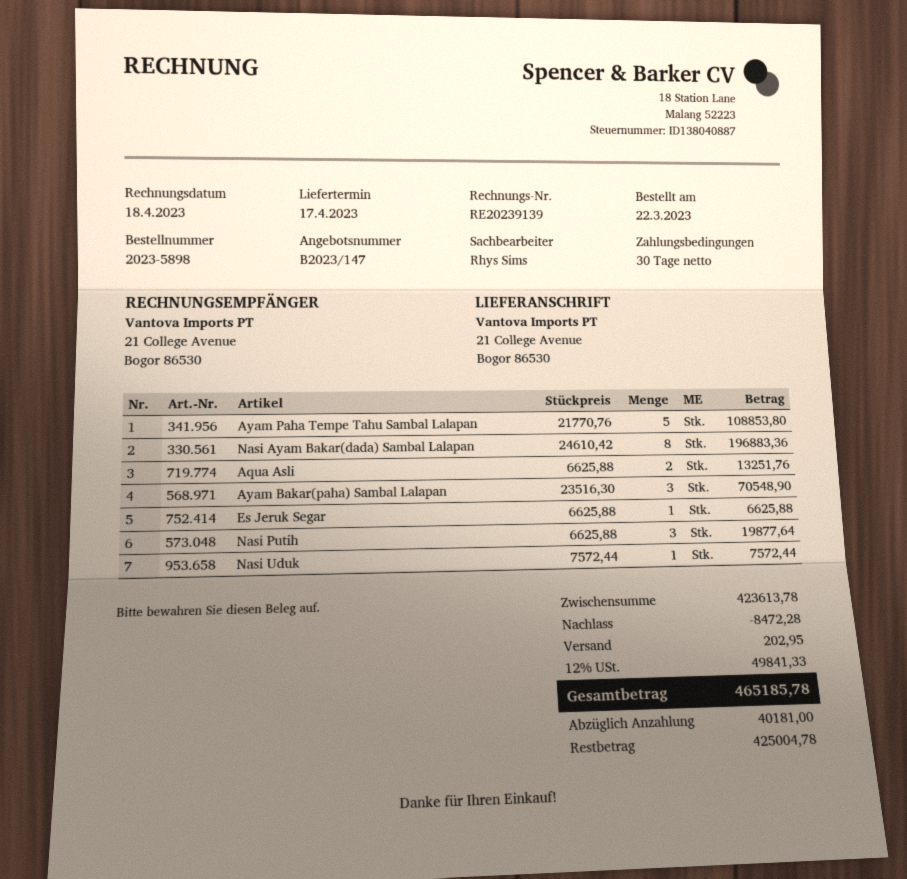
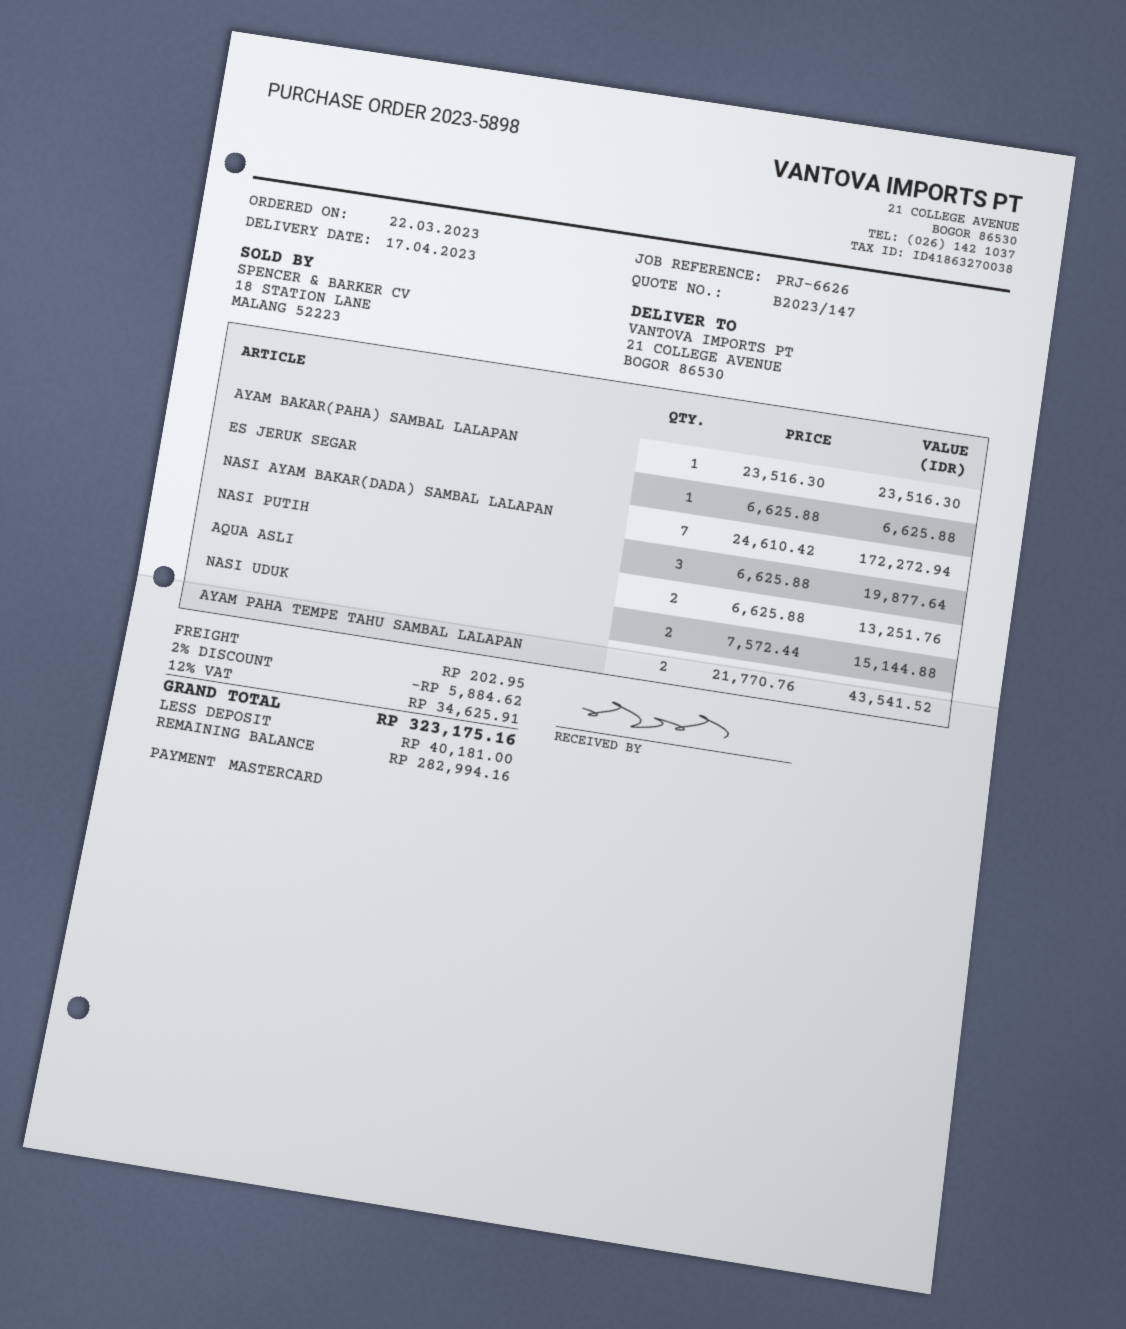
Ayam Paha Tempe Tahu Sambal Lalapan: 5 x 21770.76 = 108853.80 -> 2 x 21770.76 = 43541.52
Nasi Ayam Bakar(dada) Sambal Lalapan: 8 x 24610.42 = 196883.36 -> 7 x 24610.42 = 172272.94
Ayam Bakar(paha) Sambal Lalapan: 3 x 23516.30 = 70548.90 -> 1 x 23516.30 = 23516.30
Nasi Uduk: 1 x 7572.44 = 7572.44 -> 2 x 7572.44 = 15144.88
discount: 8472.28 -> 5884.62
tax: 12% = 49841.33 -> 12% = 34625.91
total: 465185.78 -> 323175.16
balance: 425004.78 -> 282994.16

